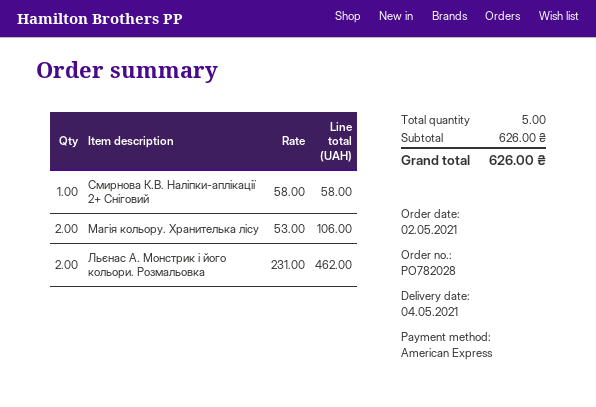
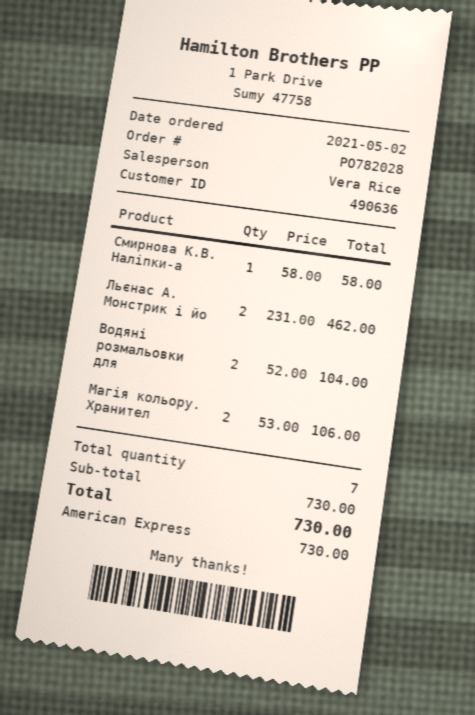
Водяні розмальовки для: none -> 2 x 52.00 = 104.00
total quantity: 5 -> 7
subtotal: 626.00 -> 730.00
total: 626.00 -> 730.00

